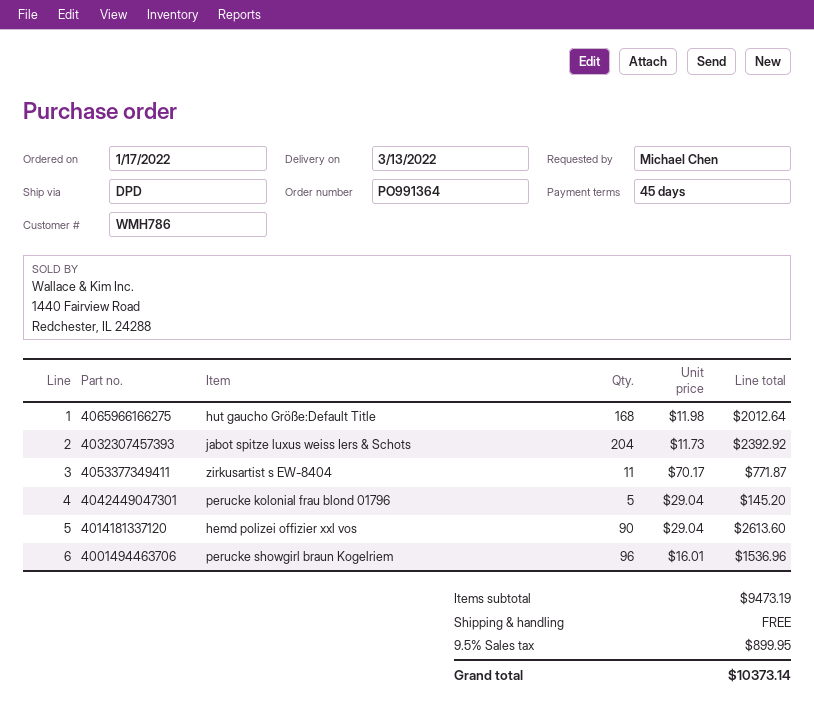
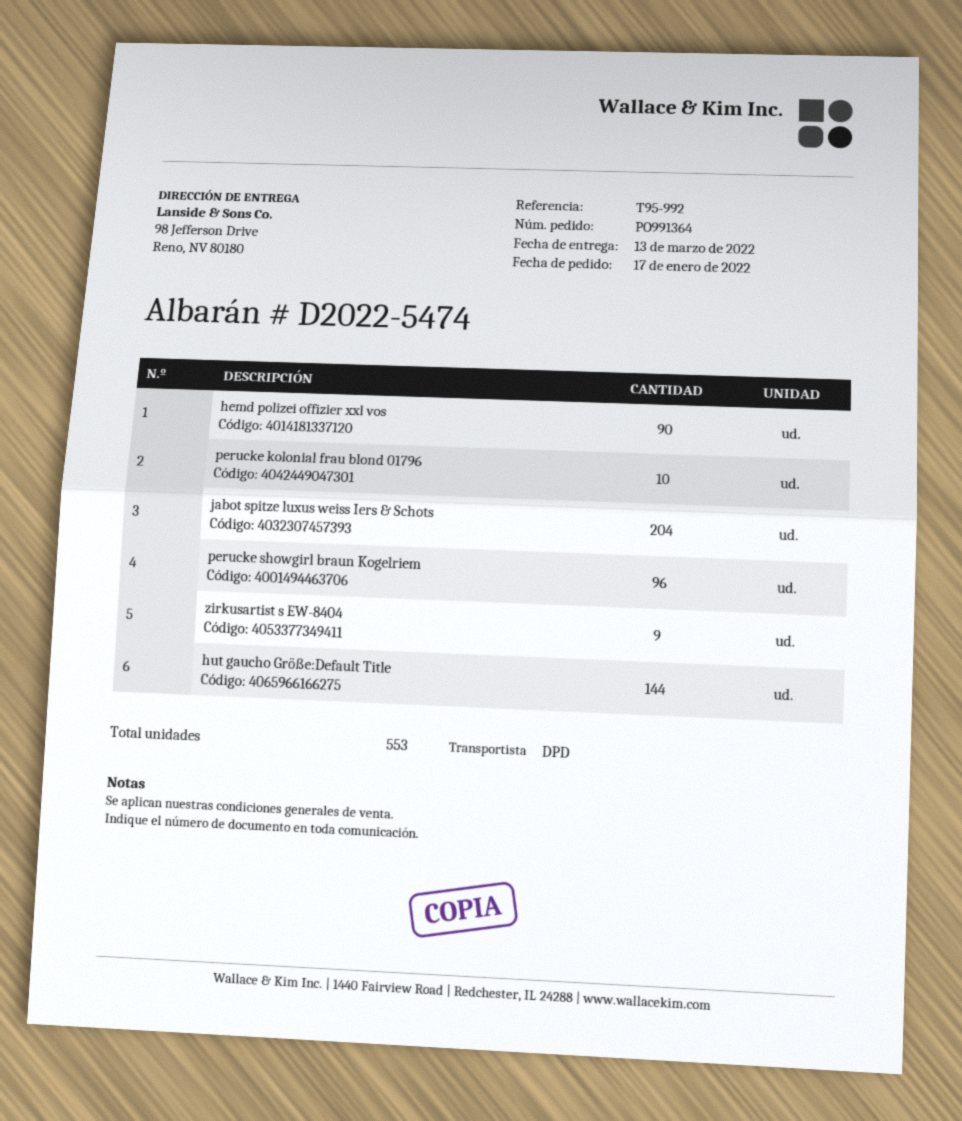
hut gaucho Größe:Default Title: 168 -> 144
zirkusartist s EW-8404: 11 -> 9
perucke kolonial frau blond 01796: 5 -> 10

